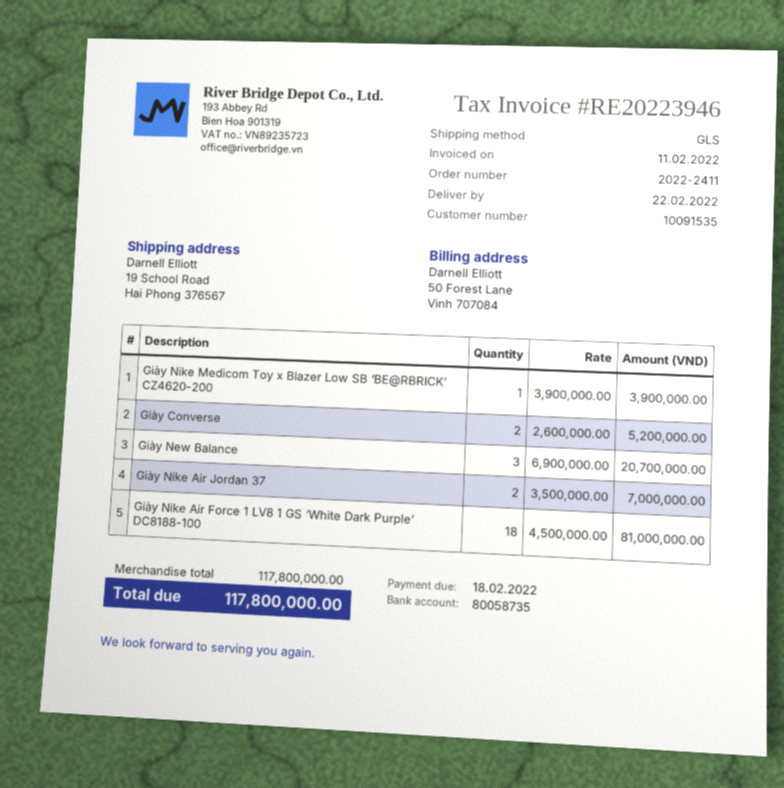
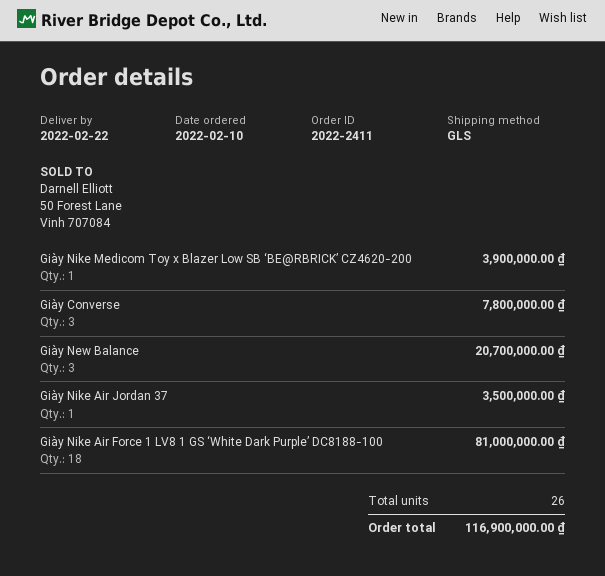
Giày Converse: 2 for 5200000.00 -> 3 for 7800000.00
Giày Nike Air Jordan 37: 2 for 7000000.00 -> 1 for 3500000.00
total: 117800000.00 -> 116900000.00

